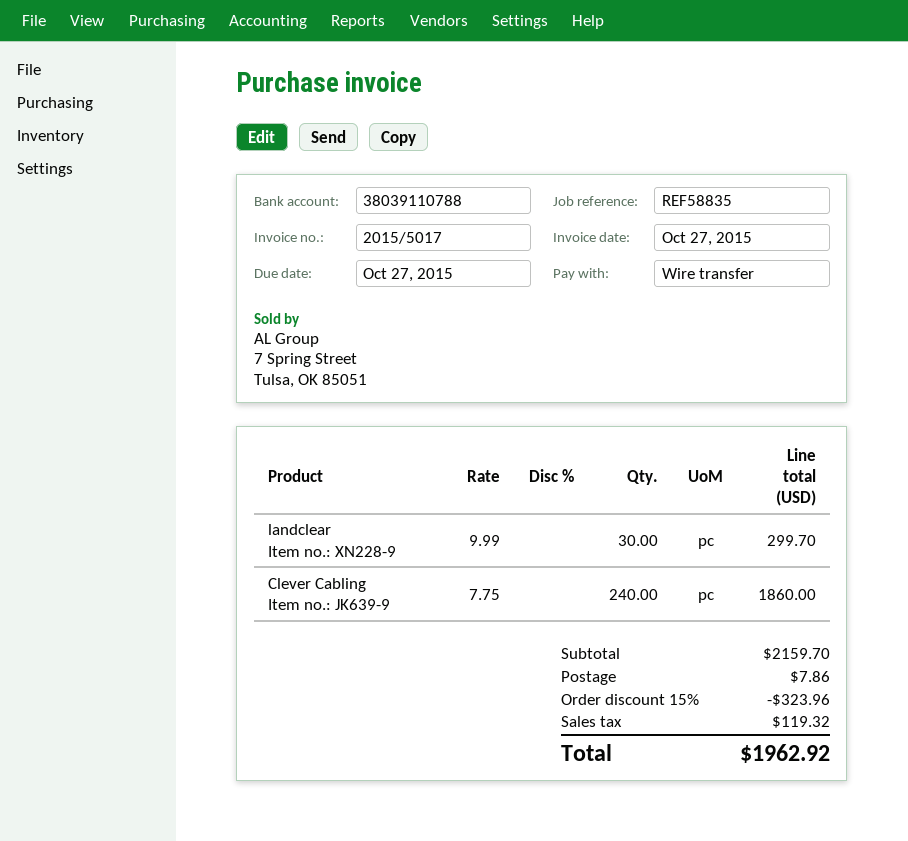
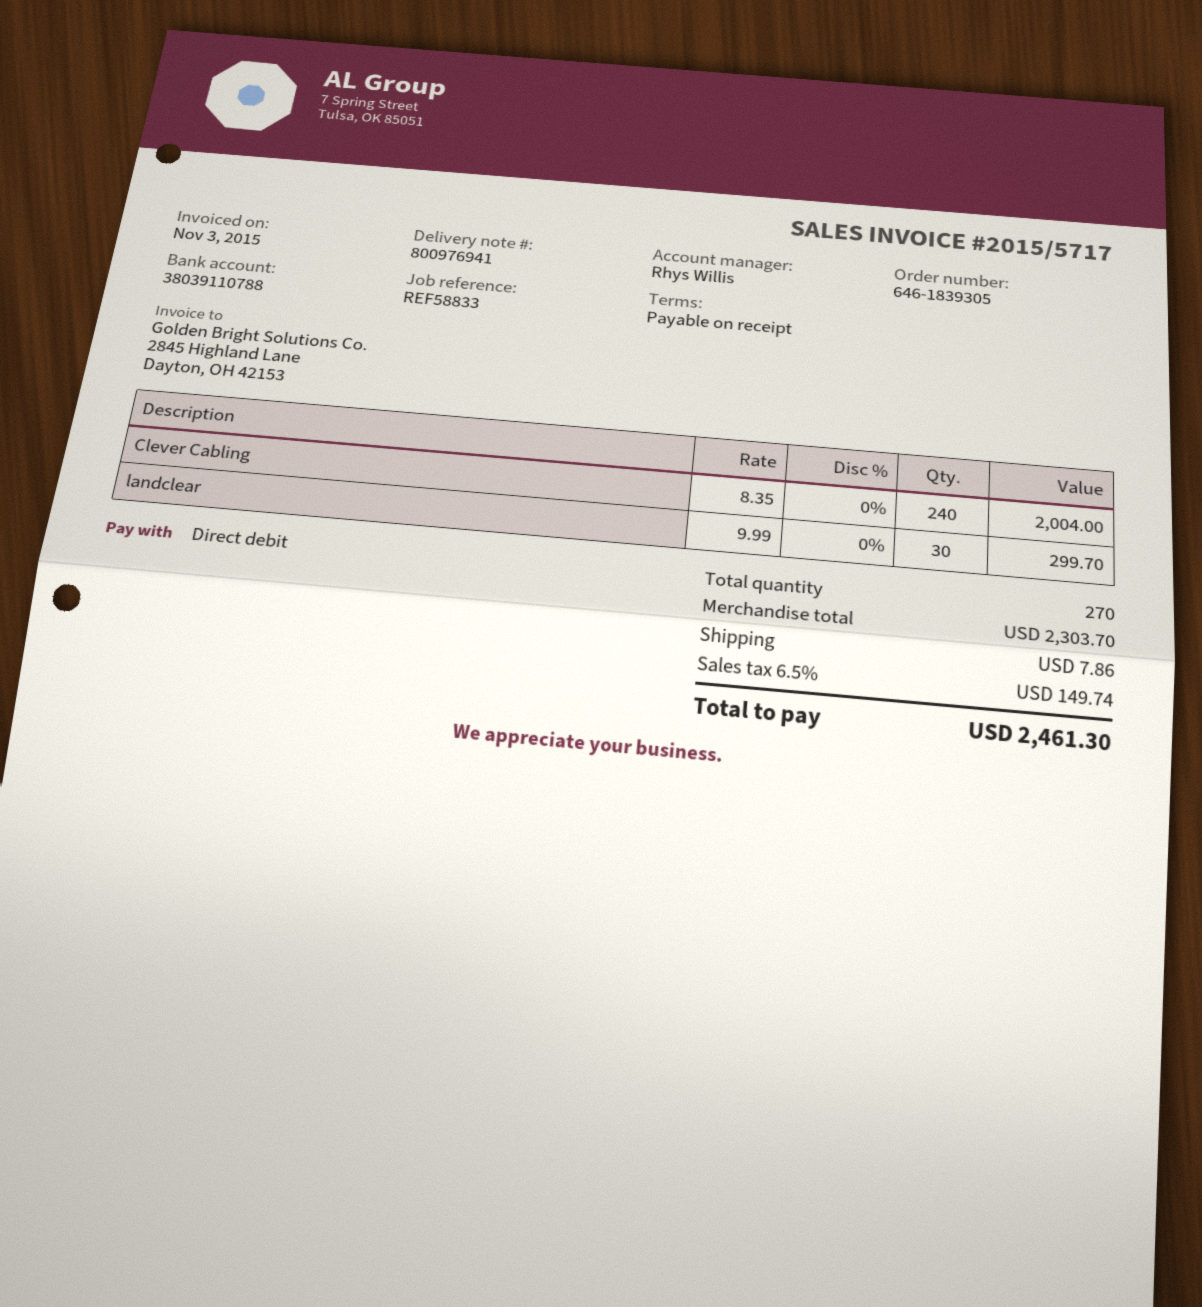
invoice number: 2015/5017 -> 2015/5717
invoice date: 2015-10-27 -> 2015-11-03
reference: REF58835 -> REF58833
payment method: bank transfer -> direct debit
Clever Cabling: 240 x 7.75 = 1860.00 -> 240 x 8.35 = 2004.00
subtotal: 2159.70 -> 2303.70
discount: 15% = 323.96 -> none
tax: 119.32 -> 149.74
total: 1962.92 -> 2461.30

